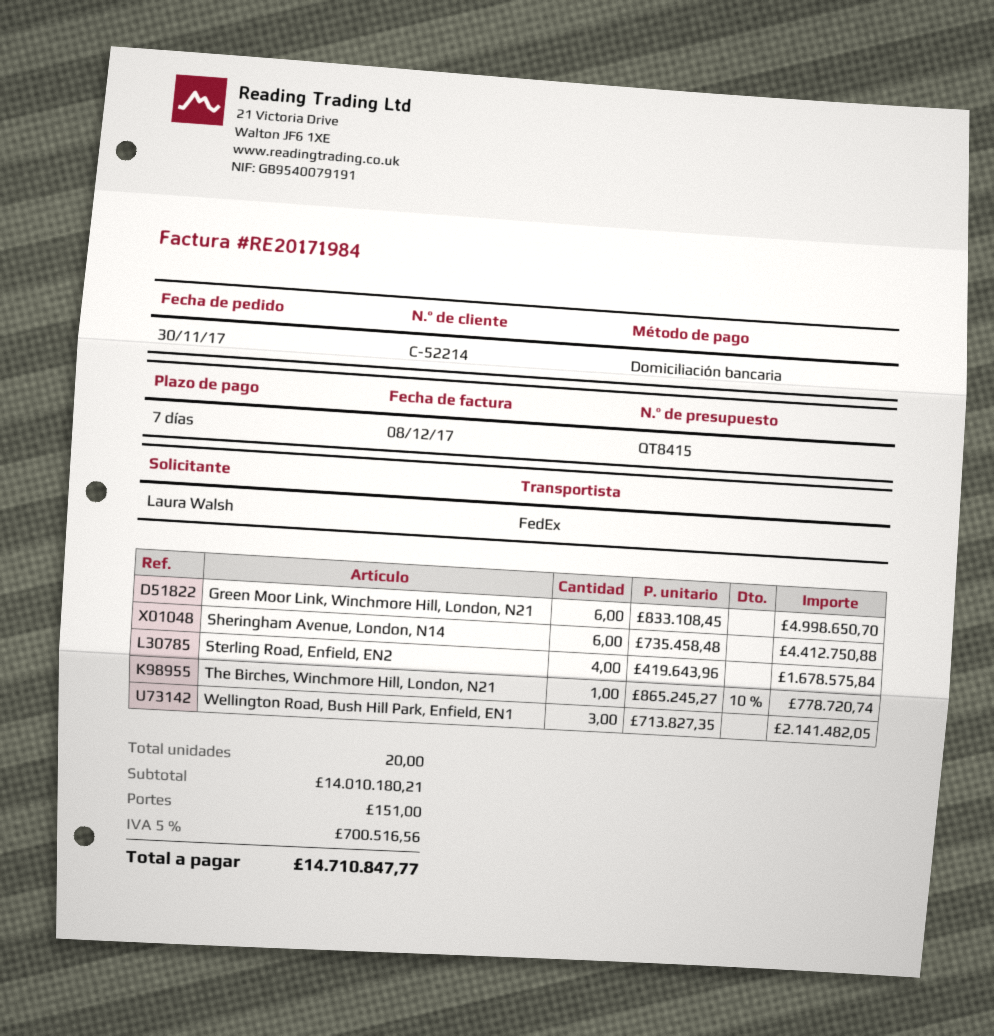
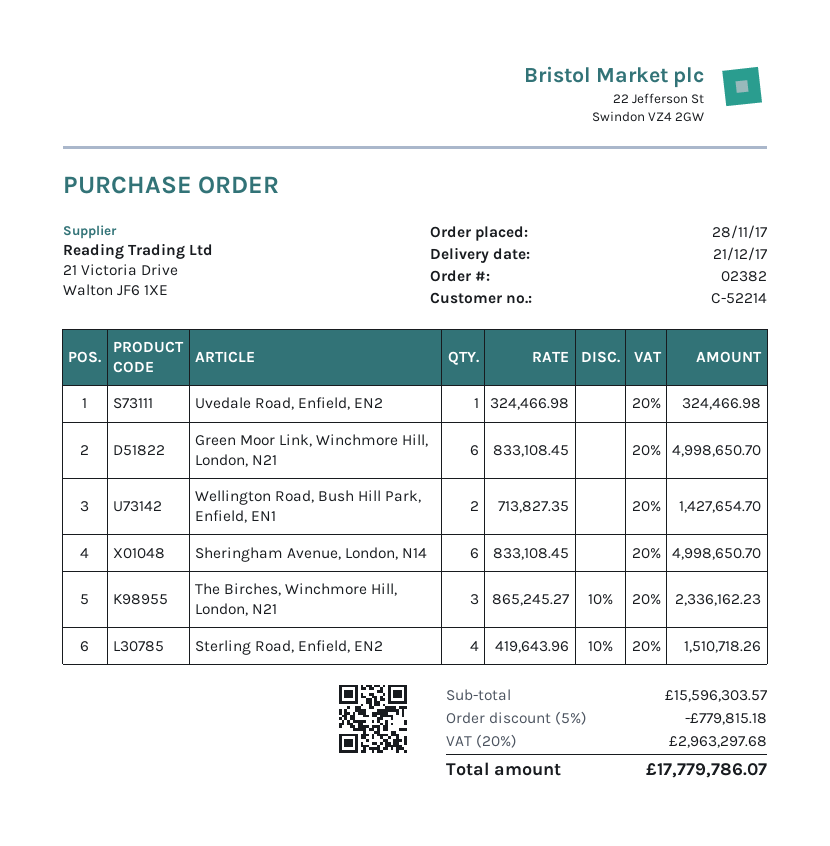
order date: 2017-11-30 -> 2017-11-28
Sheringham Avenue, London, N14: 6 x 735458.48 = 4412750.88 -> 6 x 833108.45 = 4998650.70
Sterling Road, Enfield, EN2: 4 x 419643.96 = 1678575.84 -> 4 x 419643.96 - 10% = 1510718.26
The Birches, Winchmore Hill, London, N21: 1 x 865245.27 - 10% = 778720.74 -> 3 x 865245.27 - 10% = 2336162.23
Wellington Road, Bush Hill Park, Enfield, EN1: 3 x 713827.35 = 2141482.05 -> 2 x 713827.35 = 1427654.70
Uvedale Road, Enfield, EN2: none -> 1 x 324466.98 = 324466.98
subtotal: 14010180.21 -> 15596303.57
discount: none -> 5% = 779815.18
shipping: 151.00 -> none
tax: 5% = 700516.56 -> 20% = 2963297.68
total: 14710847.77 -> 17779786.07

